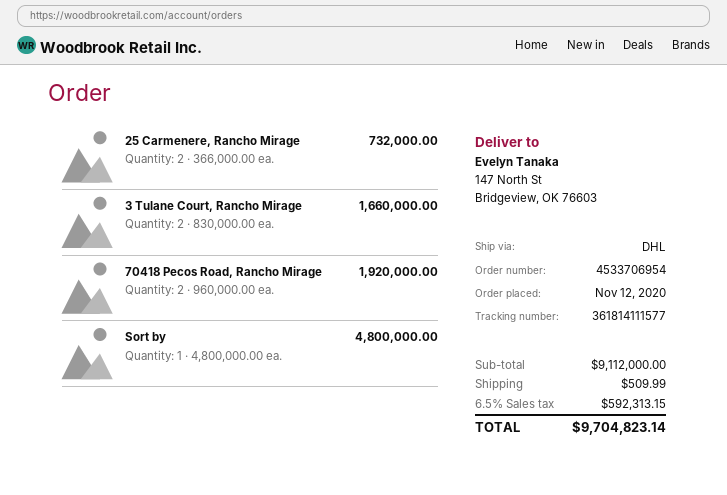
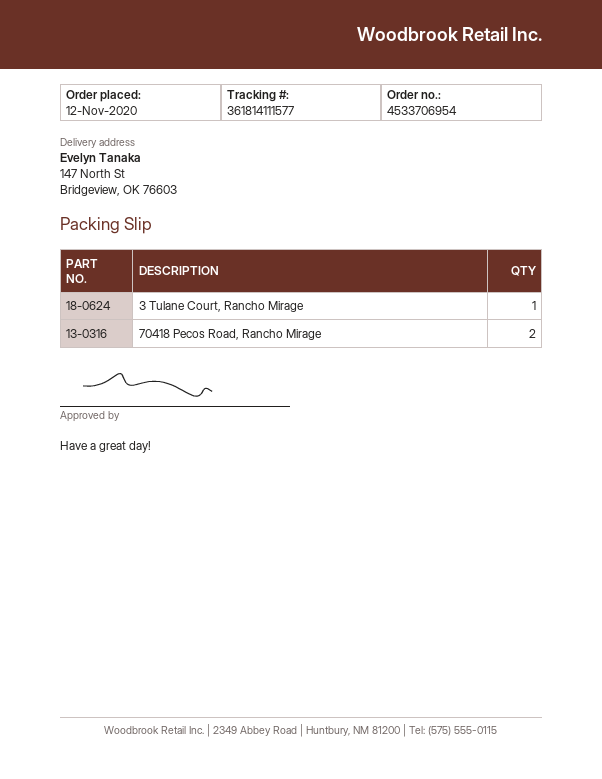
25 Carmenere, Rancho Mirage: 2 -> none
3 Tulane Court, Rancho Mirage: 2 -> 1
Sort by: 1 -> none

